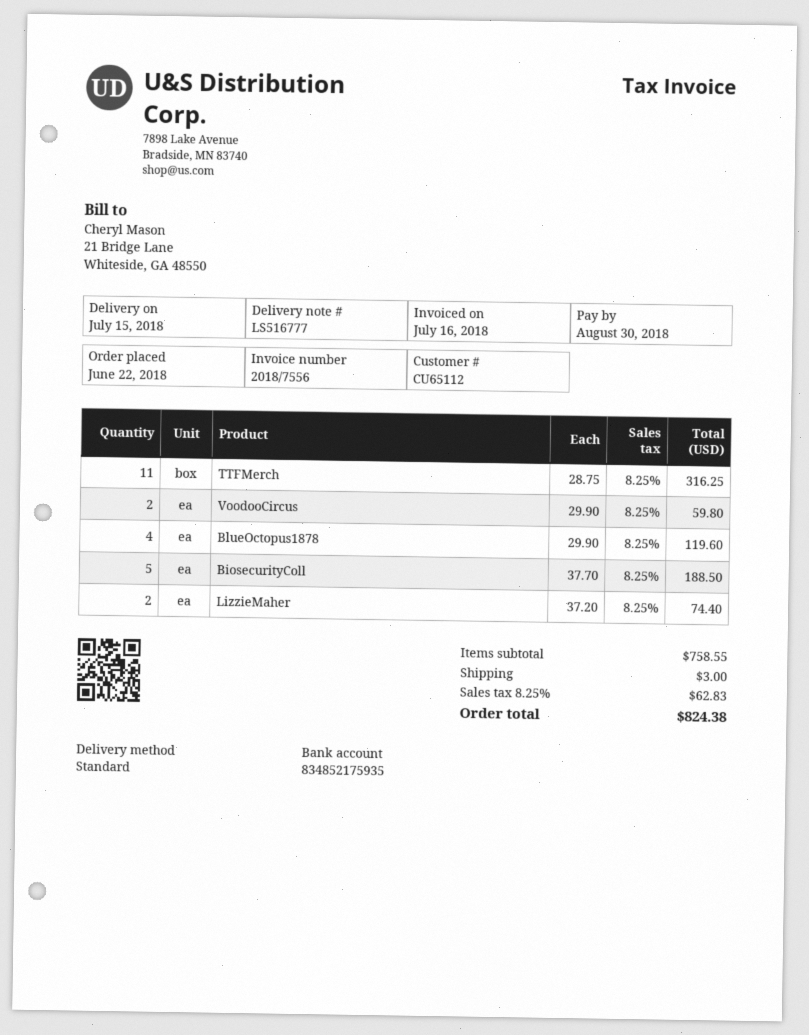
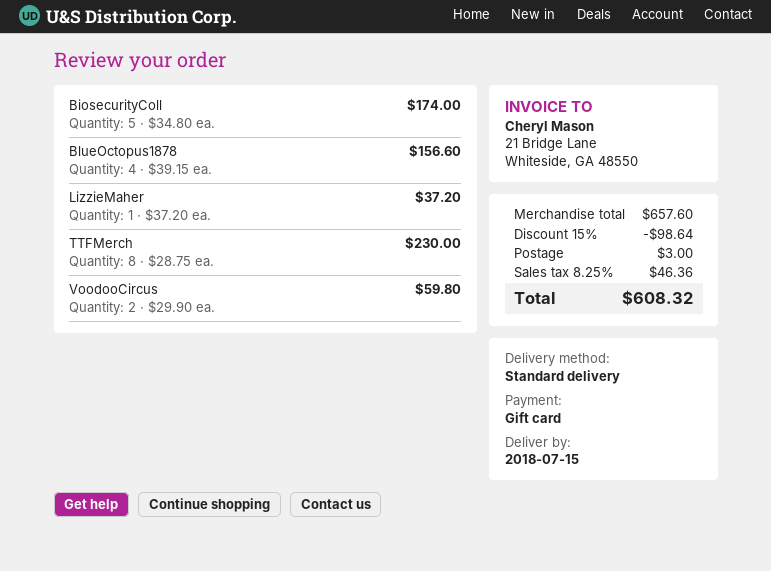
TTFMerch: 11 x 28.75 = 316.25 -> 8 x 28.75 = 230.00
BlueOctopus1878: 4 x 29.90 = 119.60 -> 4 x 39.15 = 156.60
BiosecurityColl: 5 x 37.70 = 188.50 -> 5 x 34.80 = 174.00
LizzieMaher: 2 x 37.20 = 74.40 -> 1 x 37.20 = 37.20
subtotal: 758.55 -> 657.60
discount: none -> 15% = 98.64
tax: 8.25% = 62.83 -> 8.25% = 46.36
total: 824.38 -> 608.32

